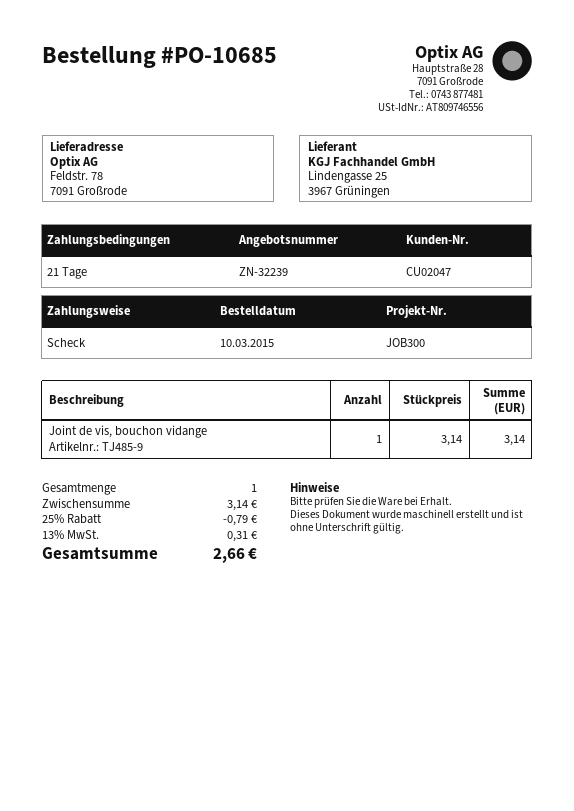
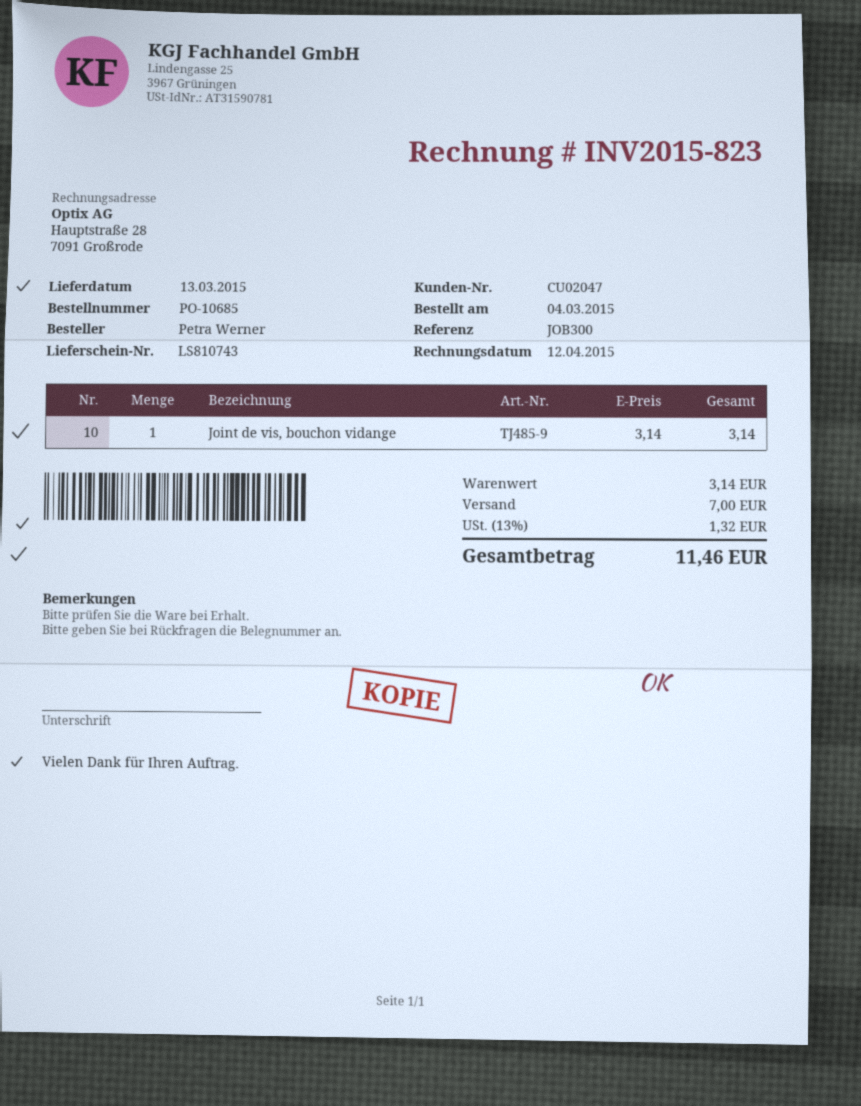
order date: 2015-03-10 -> 2015-03-04
discount: 25% = 0.79 -> none
shipping: none -> 7.00
tax: 13% = 0.31 -> 13% = 1.32
total: 2.66 -> 11.46

